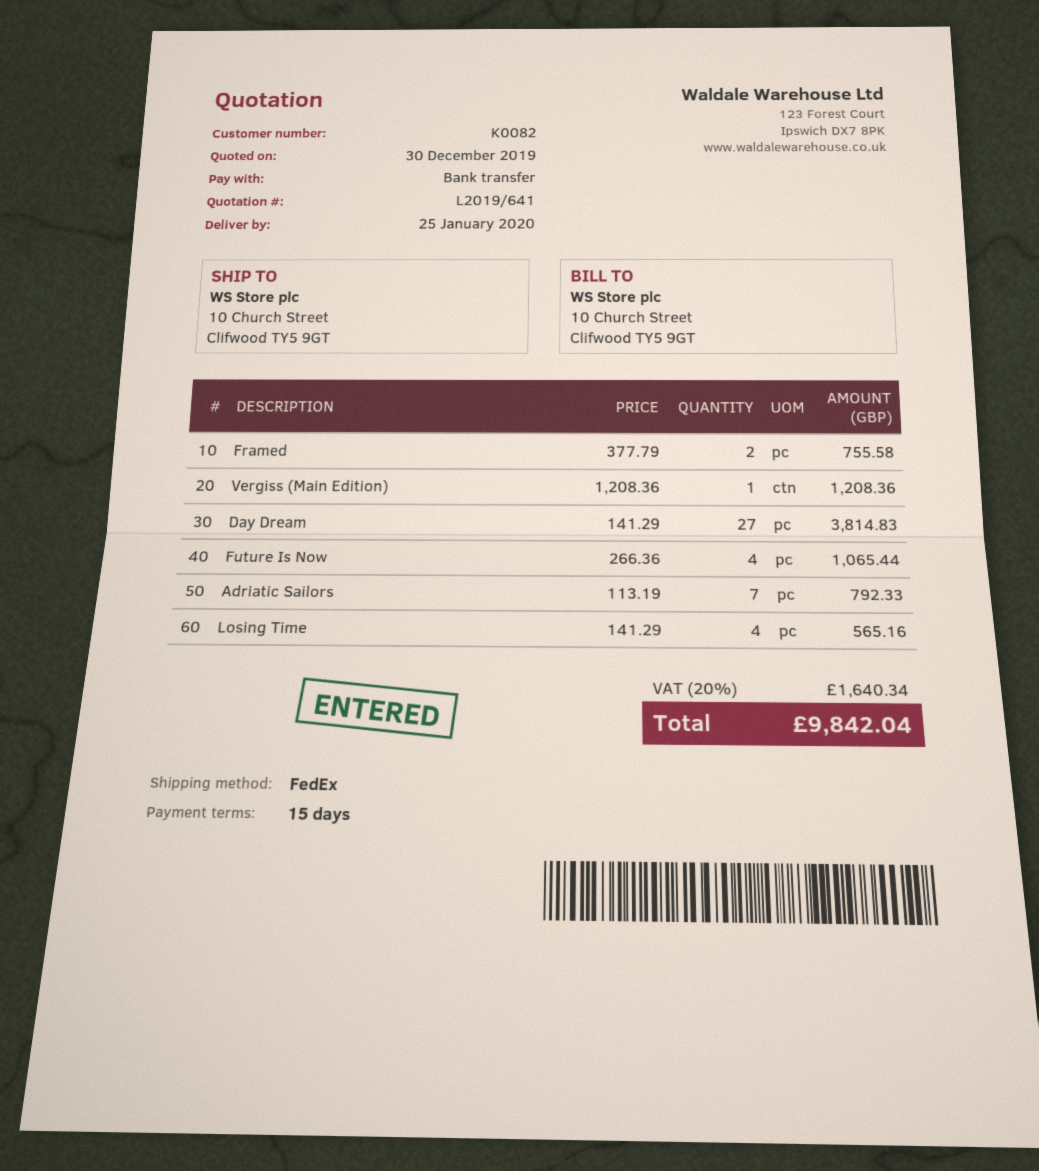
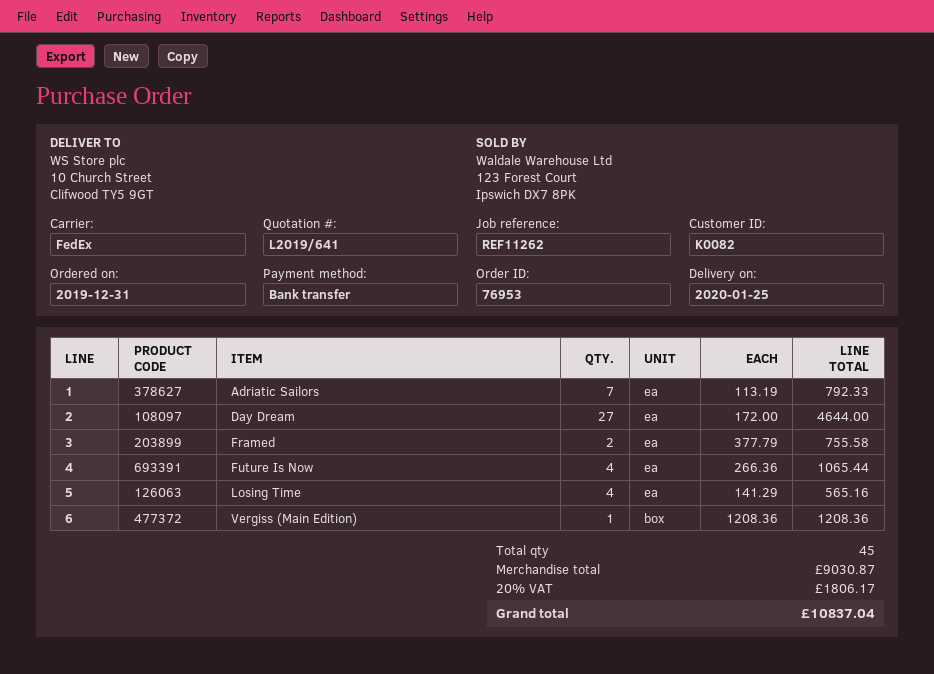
Day Dream: 27 x 141.29 = 3814.83 -> 27 x 172.00 = 4644.00
tax: 20% = 1640.34 -> 20% = 1806.17
total: 9842.04 -> 10837.04

